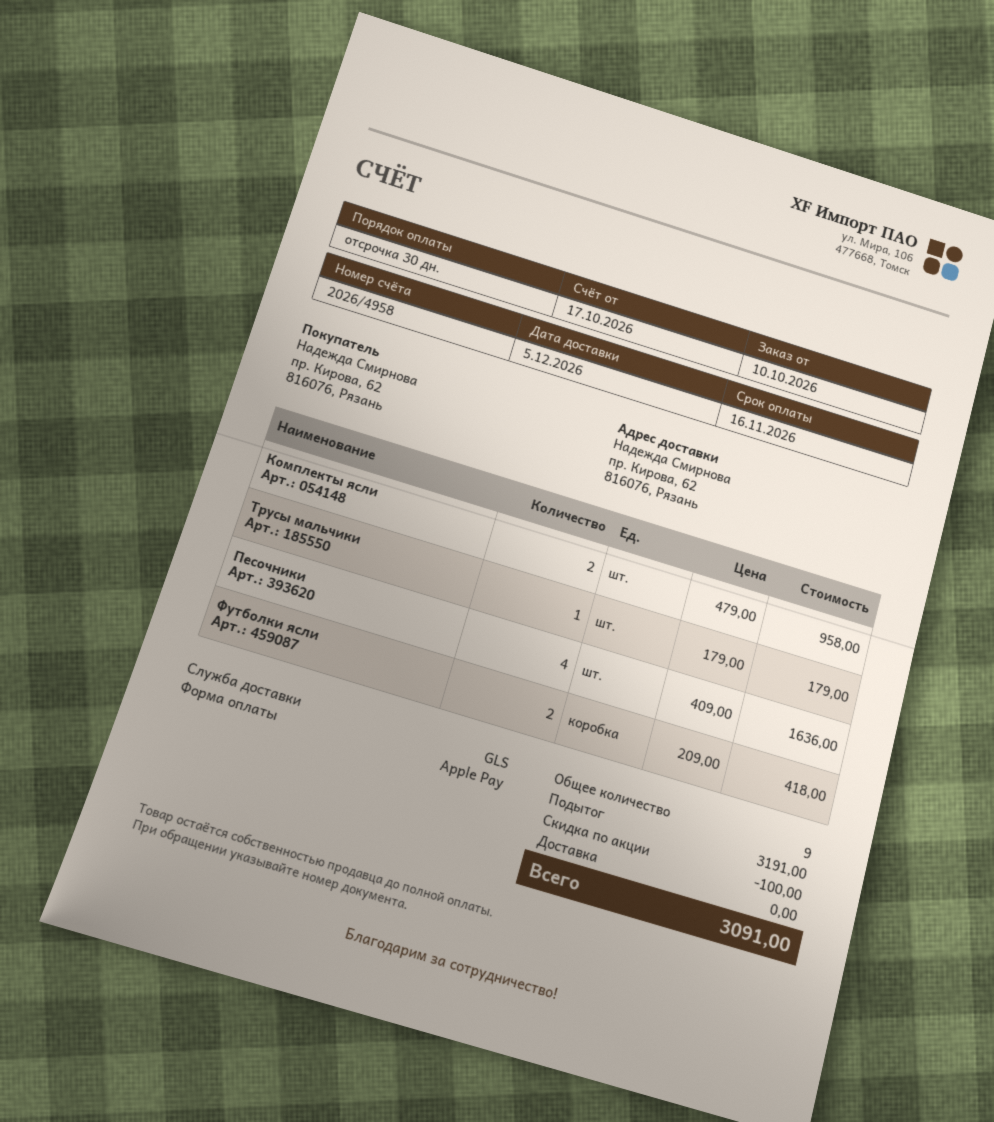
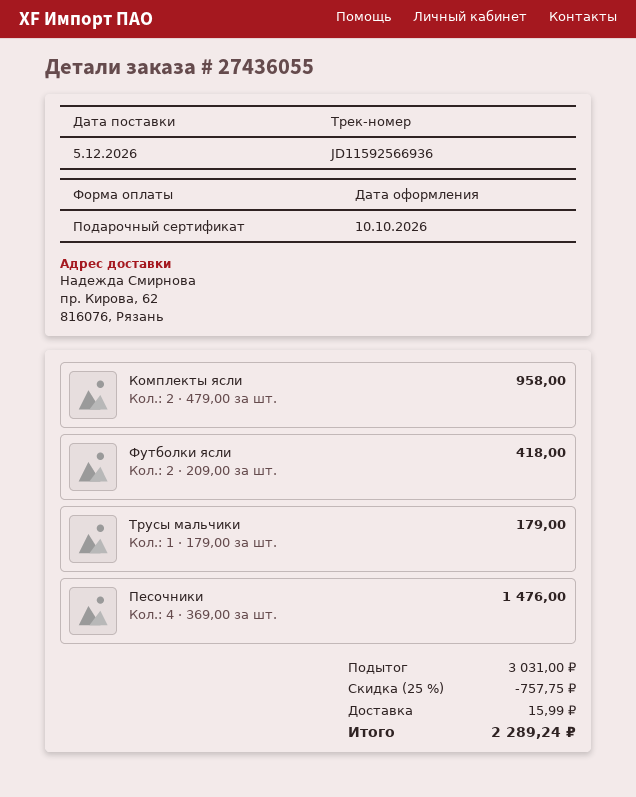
payment method: Apple Pay -> gift card
Песочники: 4 x 409.00 = 1636.00 -> 4 x 369.00 = 1476.00
subtotal: 3191.00 -> 3031.00
discount: 100.00 -> 757.75
shipping: 0.00 -> 15.99
total: 3091.00 -> 2289.24

